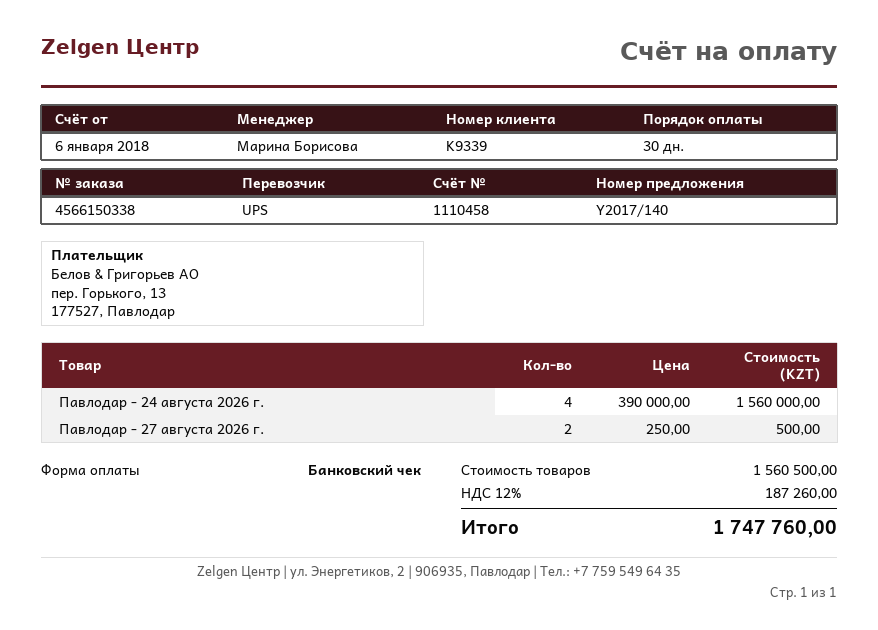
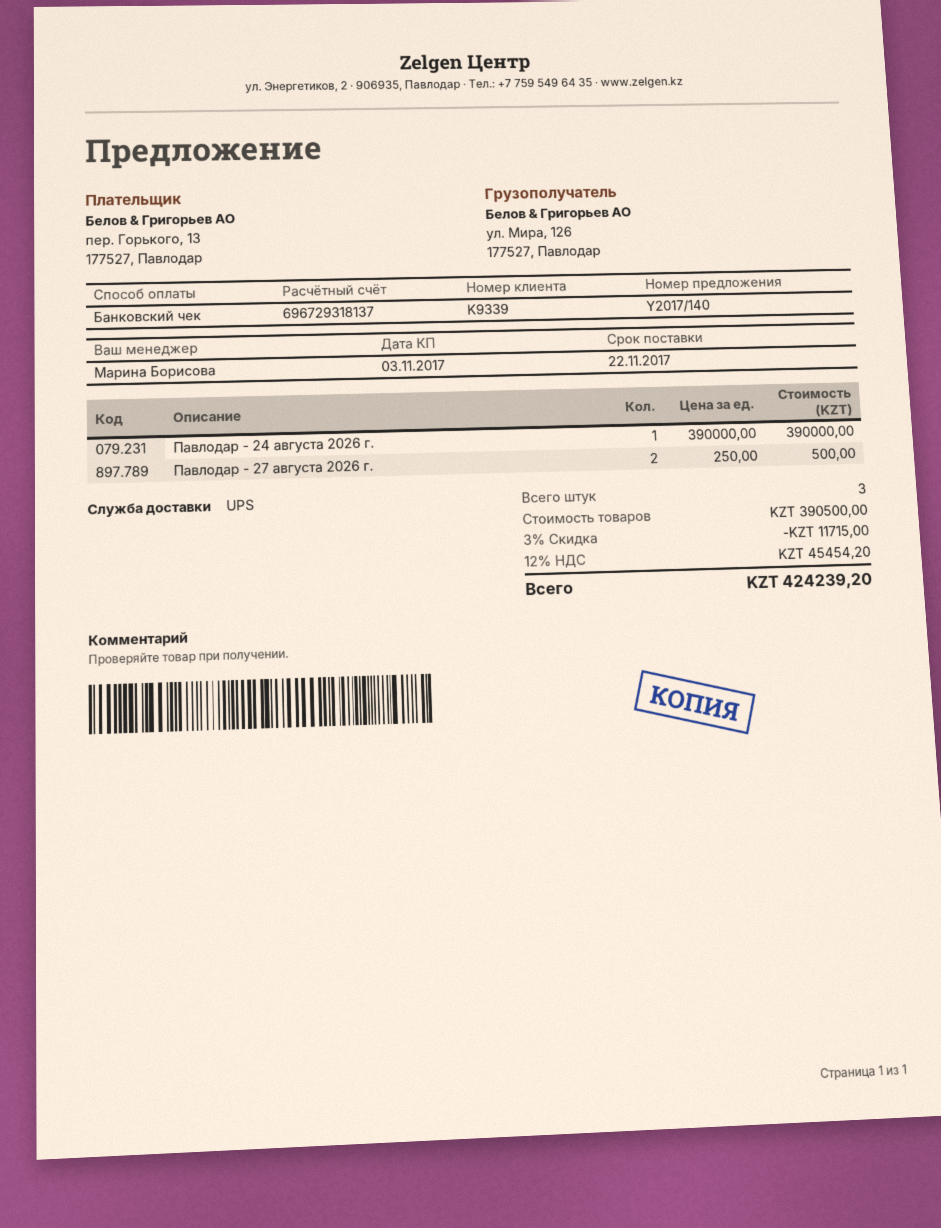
Павлодар - 24 августа 2026 г.: 4 x 390000.00 = 1560000.00 -> 1 x 390000.00 = 390000.00
subtotal: 1560500.00 -> 390500.00
discount: none -> 3% = 11715.00
tax: 12% = 187260.00 -> 12% = 45454.20
total: 1747760.00 -> 424239.20

